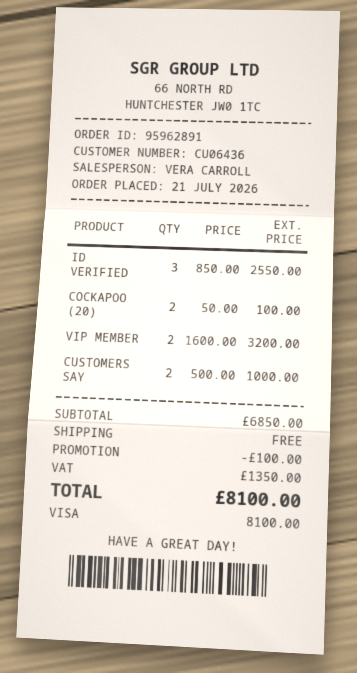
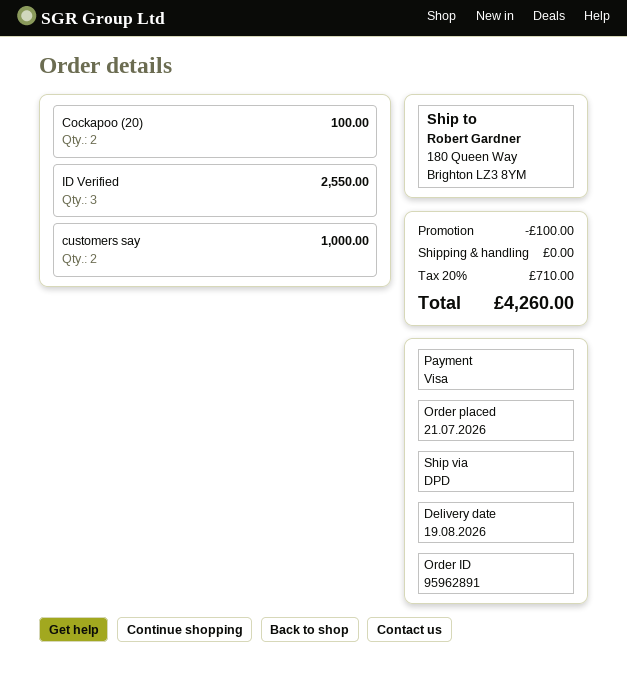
VIP MEMBER: 2 for 3200.00 -> none
tax: 1350.00 -> 710.00
total: 8100.00 -> 4260.00

